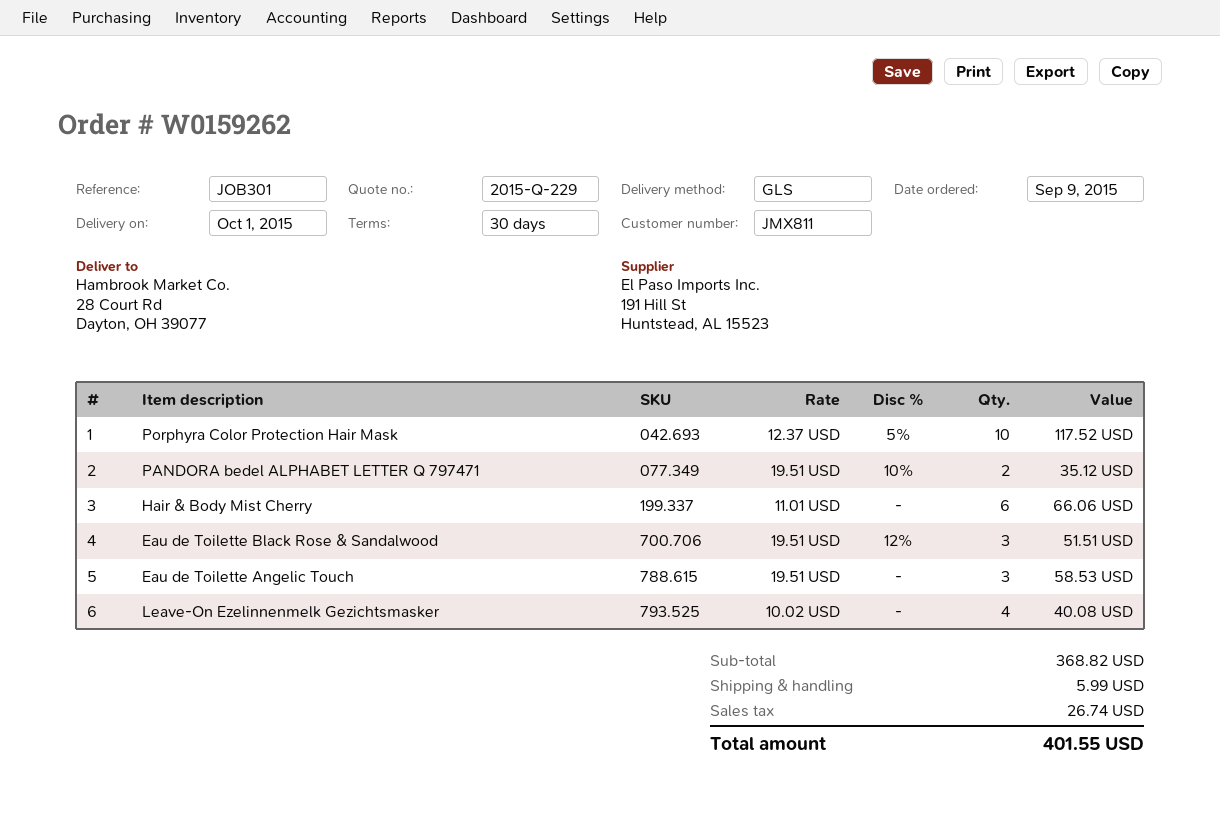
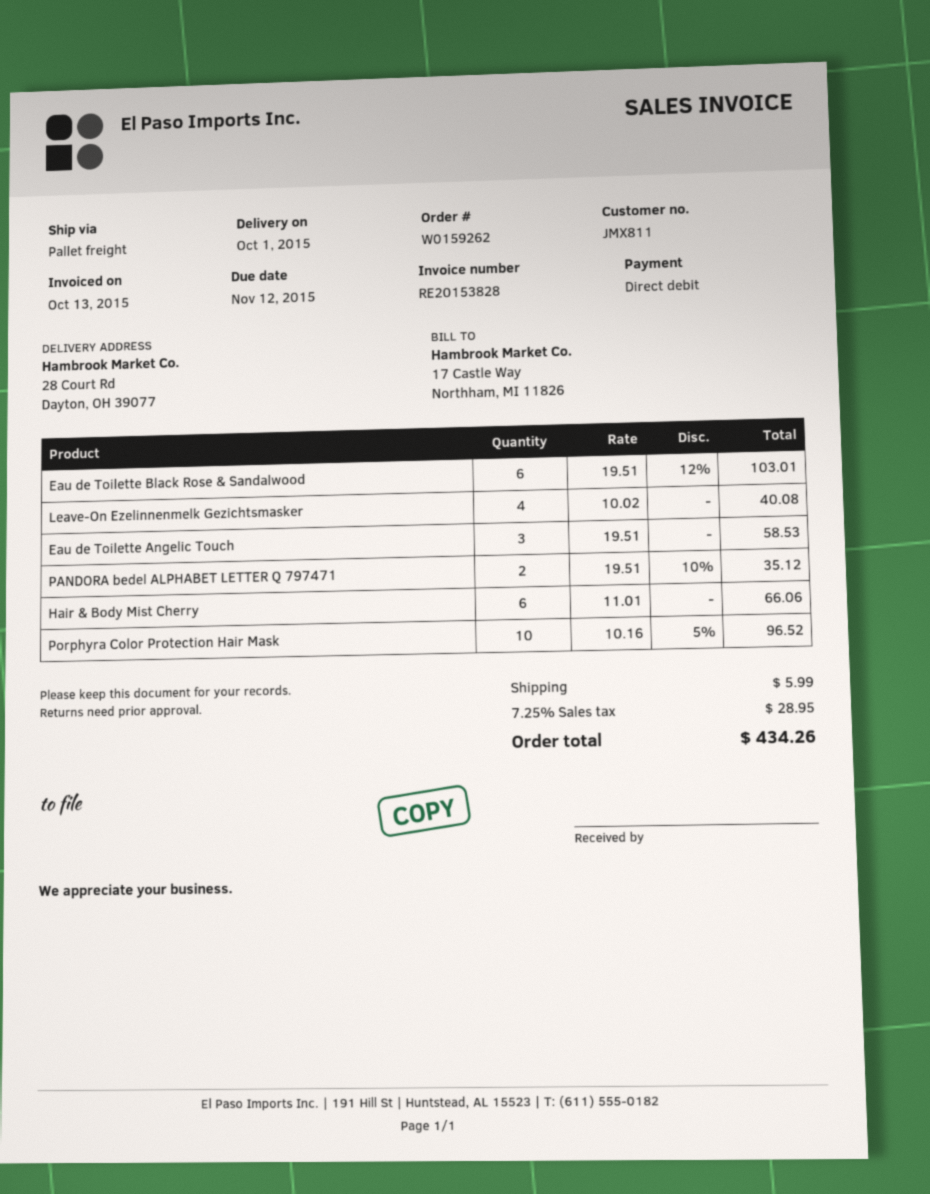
shipping method: GLS -> pallet freight
Porphyra Color Protection Hair Mask: 10 x 12.37 - 5% = 117.52 -> 10 x 10.16 - 5% = 96.52
Eau de Toilette Black Rose & Sandalwood: 3 x 19.51 - 12% = 51.51 -> 6 x 19.51 - 12% = 103.01
tax: 26.74 -> 28.95
total: 401.55 -> 434.26

